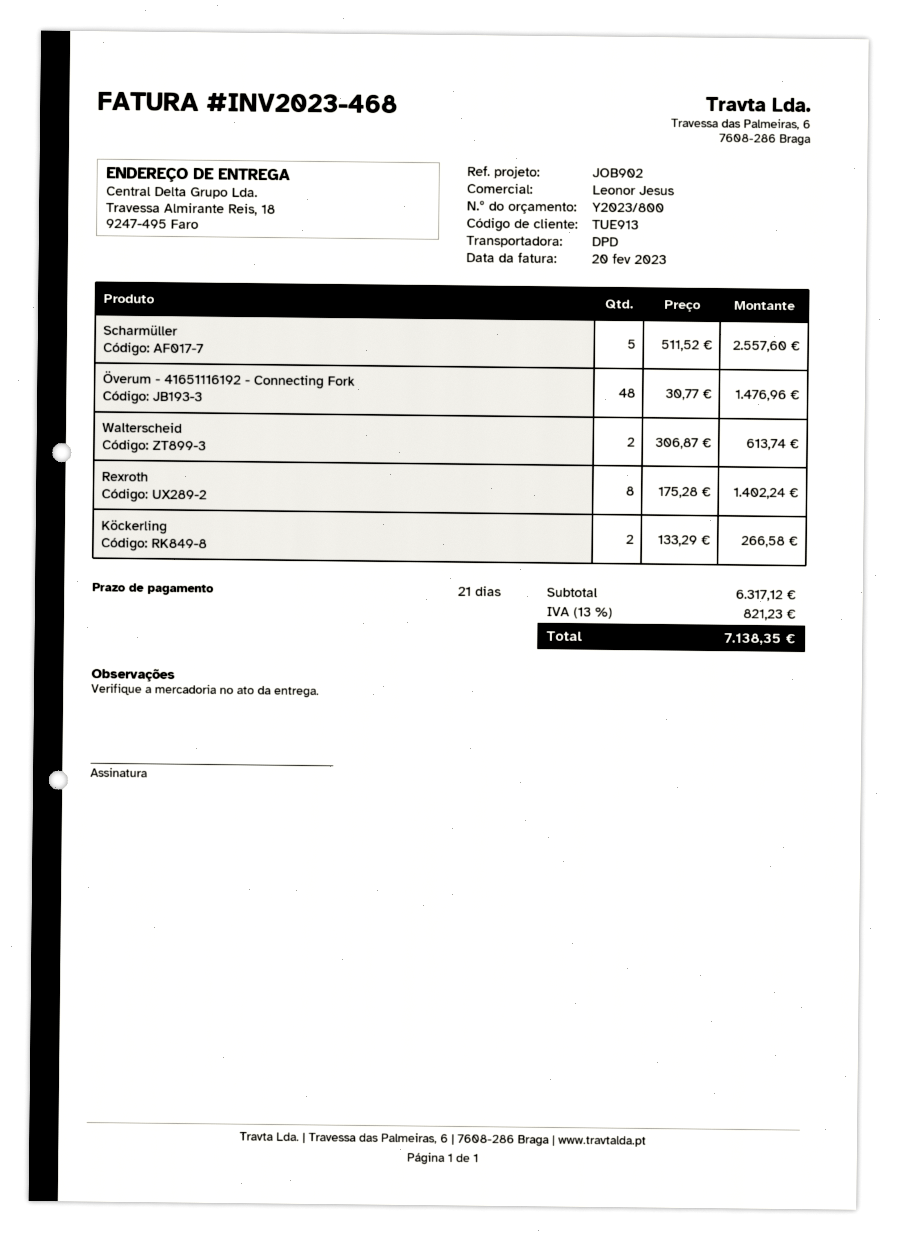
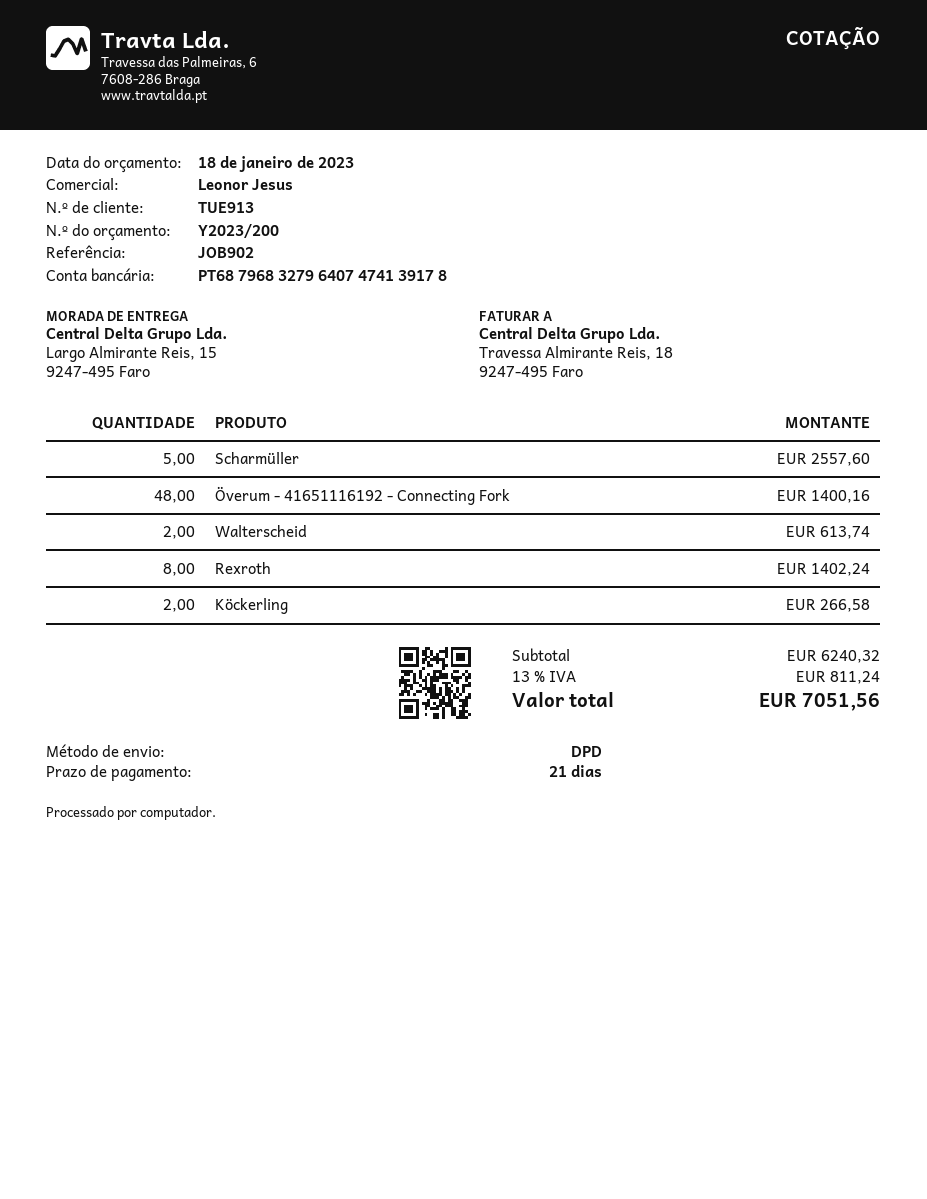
quote number: Y2023/800 -> Y2023/200
ship to: Travessa Almirante Reis, 18, 9247-495 Faro -> Largo Almirante Reis, 15, 9247-495 Faro
Överum - 41651116192 - Connecting Fork: 48 for 1476.96 -> 48 for 1400.16
subtotal: 6317.12 -> 6240.32
tax: 13% = 821.23 -> 13% = 811.24
total: 7138.35 -> 7051.56

